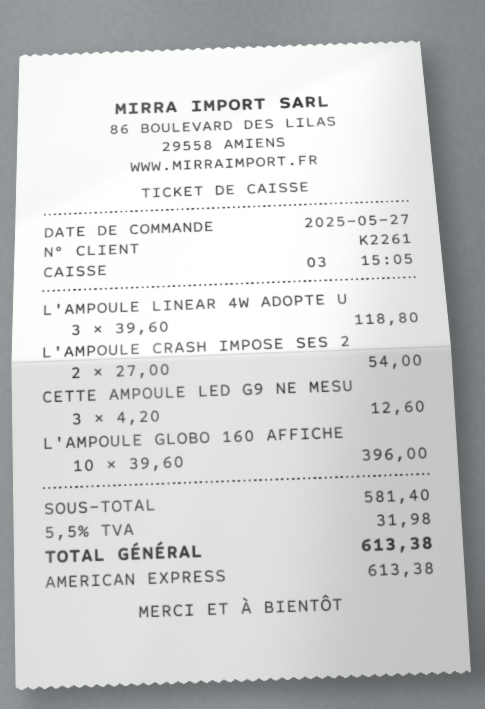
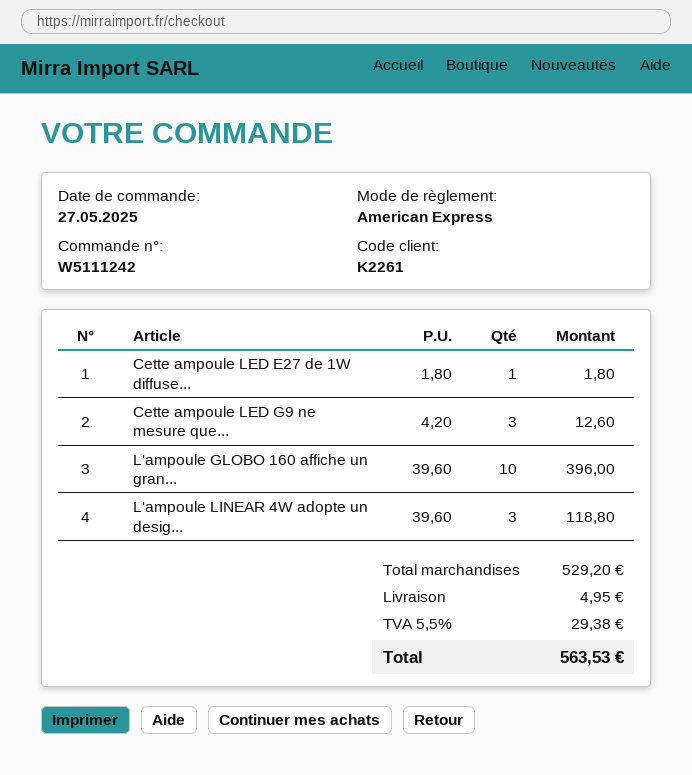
L'AMPOULE CRASH IMPOSE SES 2: 2 x 27.00 = 54.00 -> none
Cette ampoule LED E27 de 1W diffuse...: none -> 1 x 1.80 = 1.80
subtotal: 581.40 -> 529.20
shipping: none -> 4.95
tax: 5.5% = 31.98 -> 5.5% = 29.38
total: 613.38 -> 563.53

